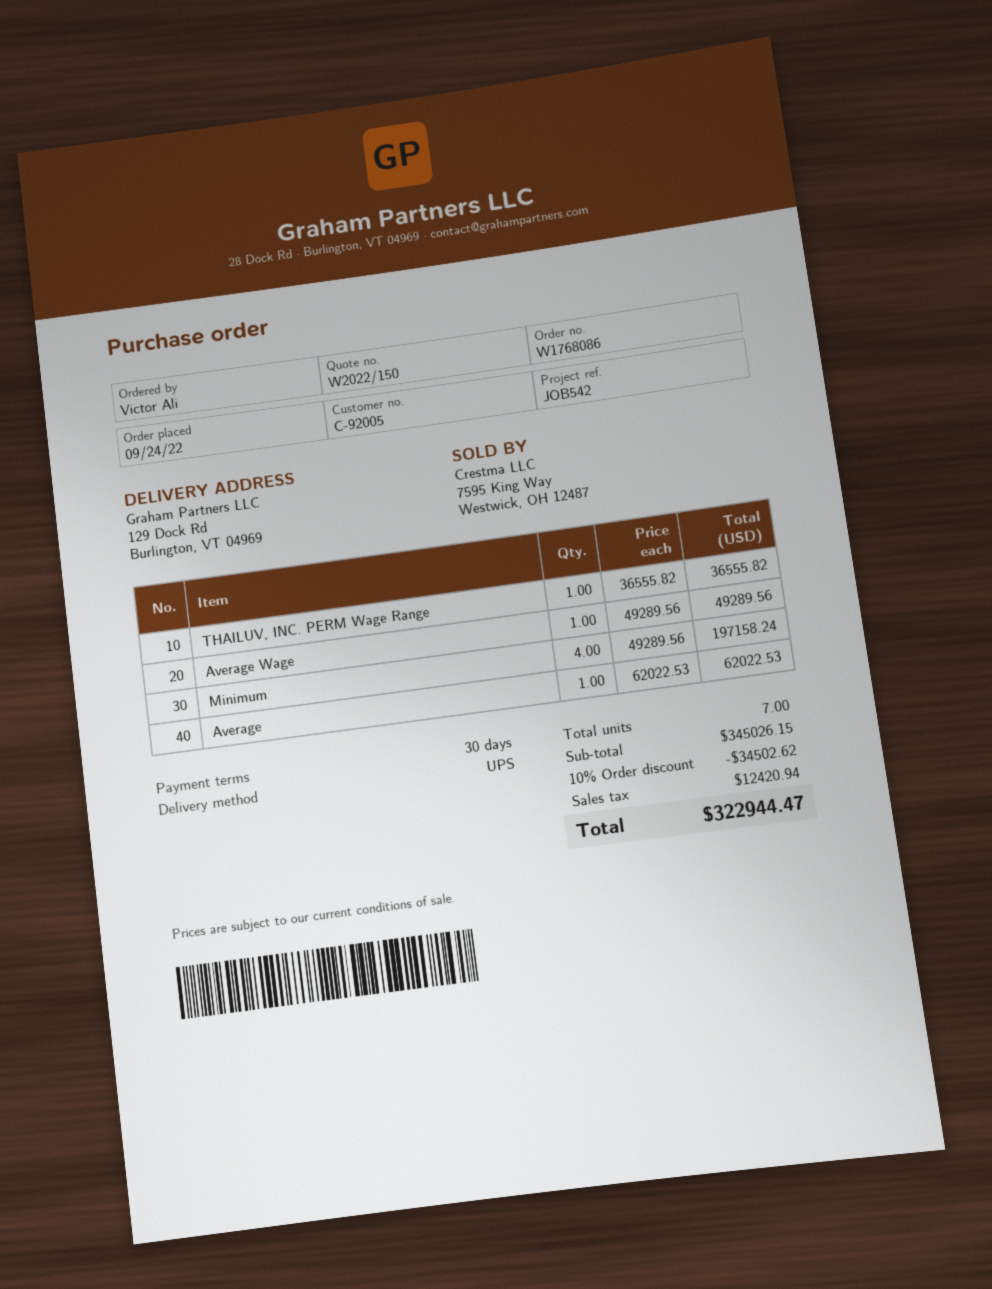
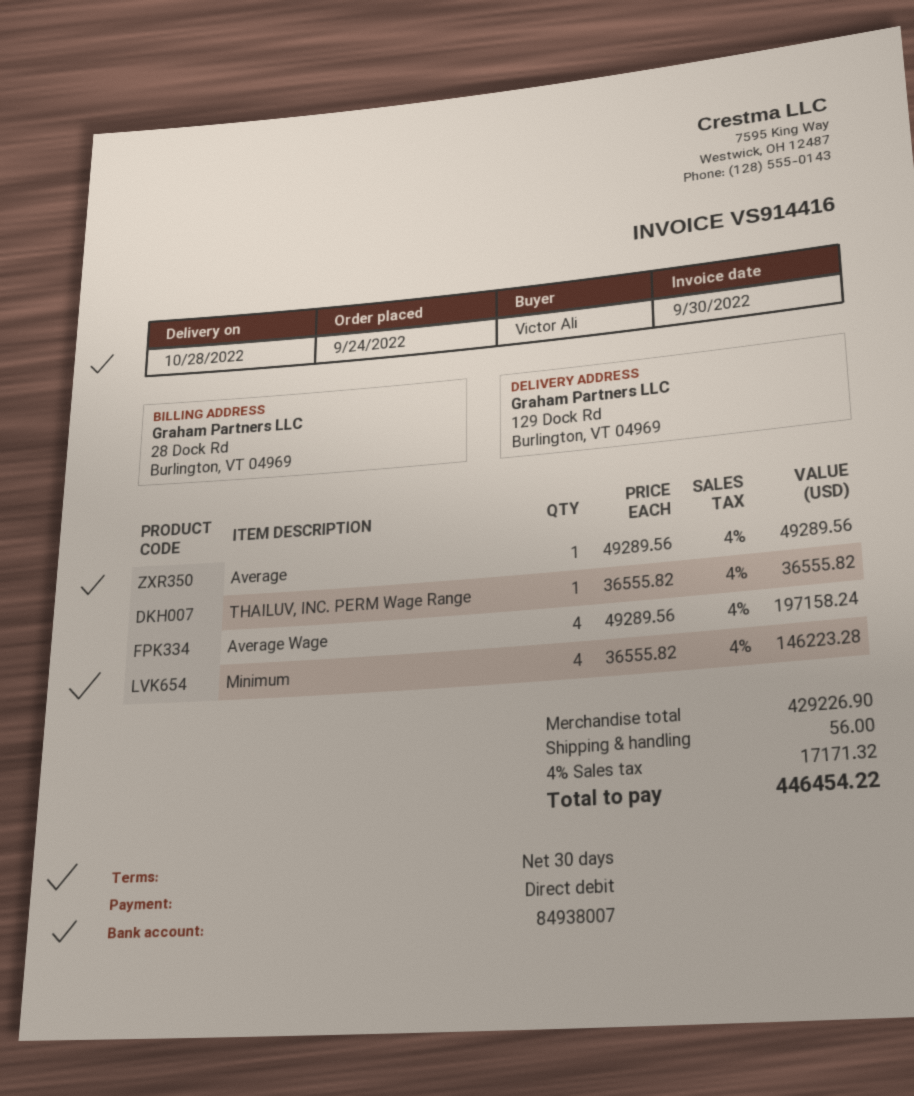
Average Wage: 1 x 49289.56 = 49289.56 -> 4 x 49289.56 = 197158.24
Minimum: 4 x 49289.56 = 197158.24 -> 4 x 36555.82 = 146223.28
Average: 1 x 62022.53 = 62022.53 -> 1 x 49289.56 = 49289.56
subtotal: 345026.15 -> 429226.90
discount: 10% = 34502.62 -> none
shipping: none -> 56.00
tax: 12420.94 -> 17171.32
total: 322944.47 -> 446454.22

